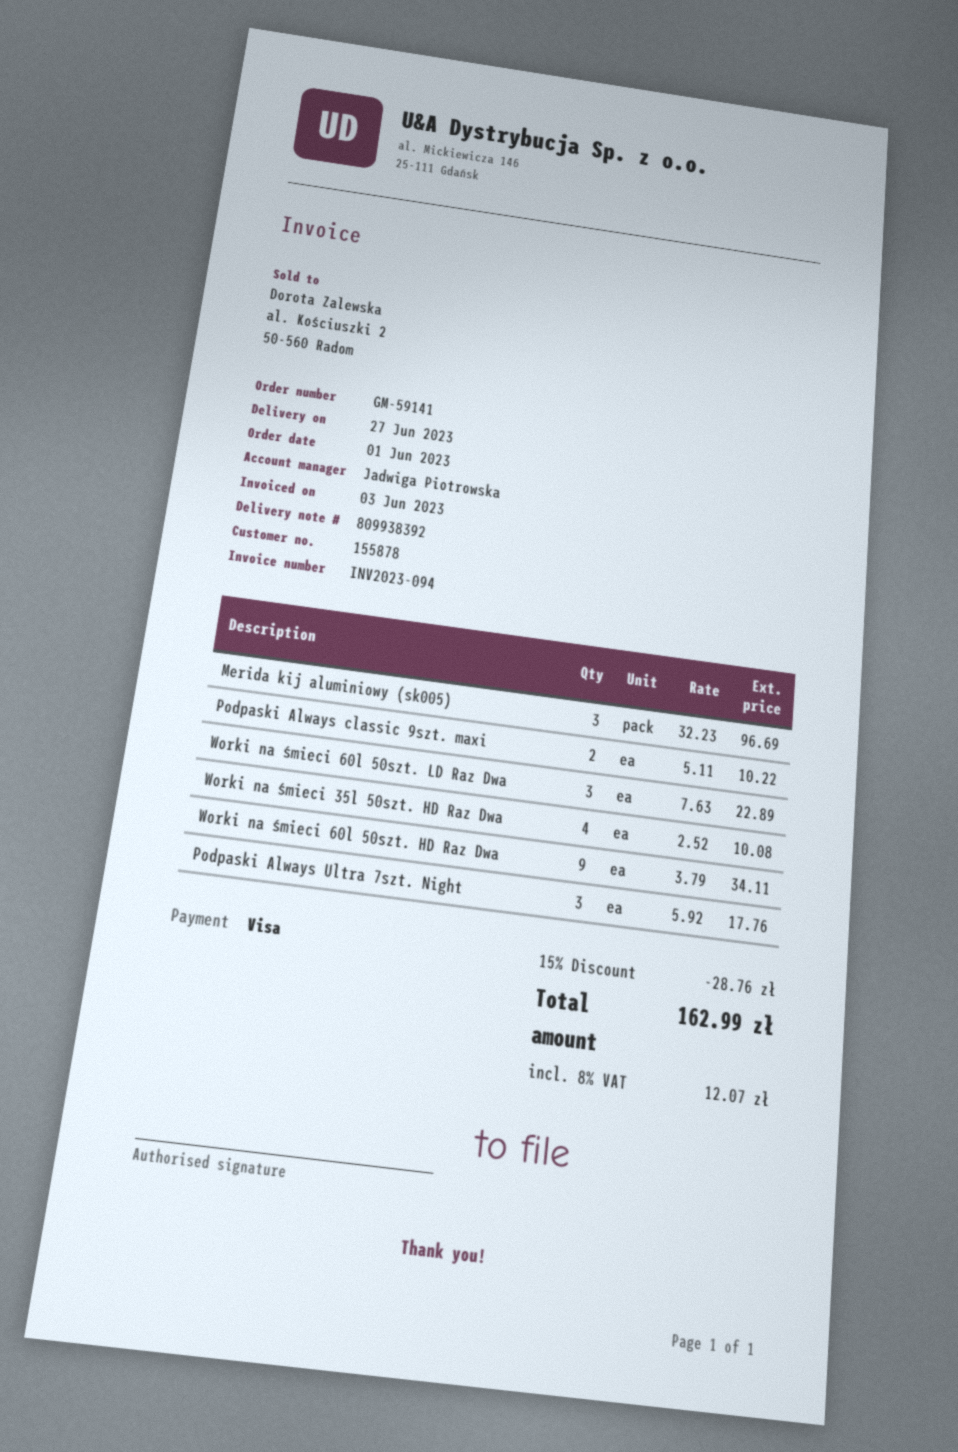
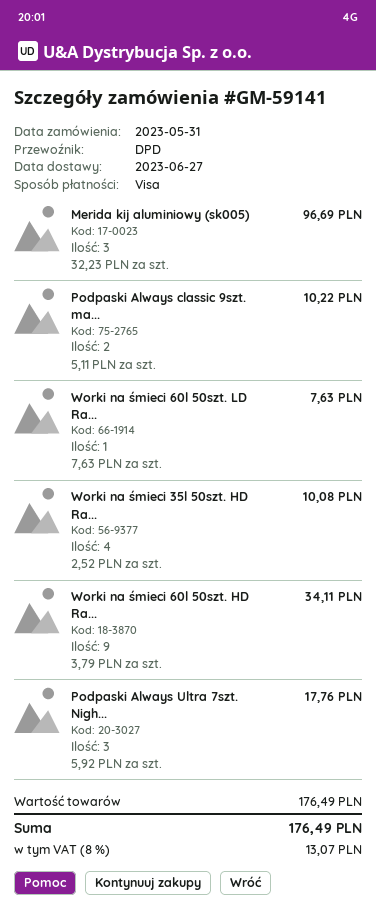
order date: 2023-06-01 -> 2023-05-31
Worki na śmieci 60l 50szt. LD Raz Dwa: 3 x 7.63 = 22.89 -> 1 x 7.63 = 7.63
discount: 15% = 28.76 -> none
tax: 8% = 12.07 -> 8% = 13.07
total: 162.99 -> 176.49

